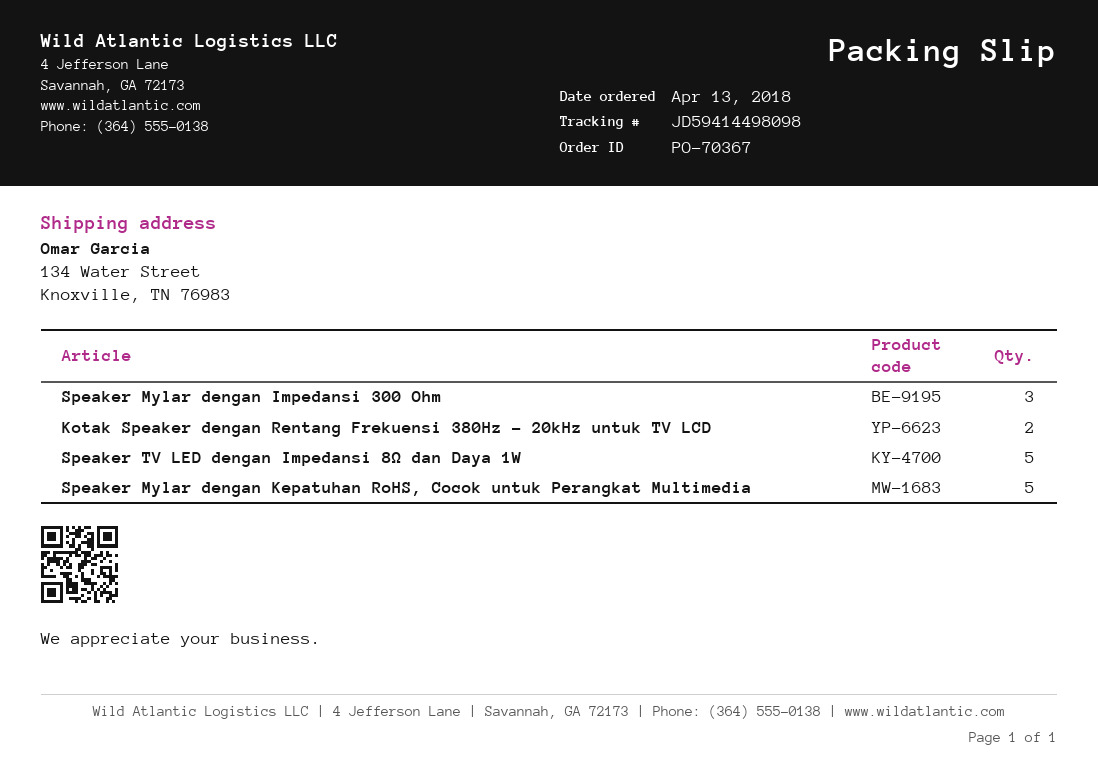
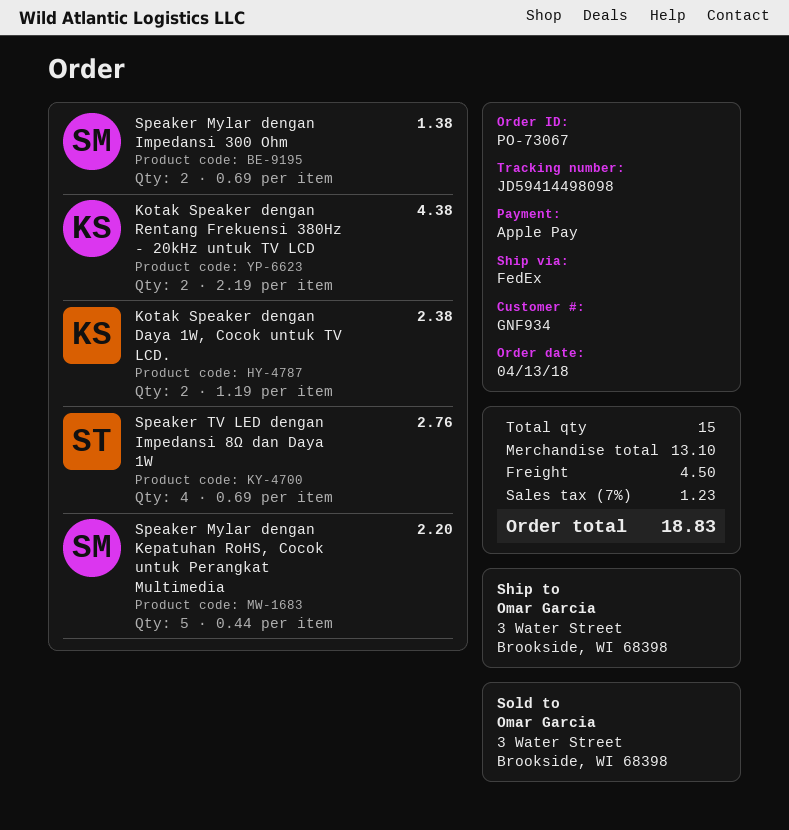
order number: PO-70367 -> PO-73067
ship to: 134 Water Street, Knoxville, TN 76983 -> 3 Water Street, Brookside, WI 68398
Speaker Mylar dengan Impedansi 300 Ohm: 3 -> 2
Speaker TV LED dengan Impedansi 8Ω dan Daya 1W: 5 -> 4
Kotak Speaker dengan Daya 1W, Cocok untuk TV LCD.: none -> 2

